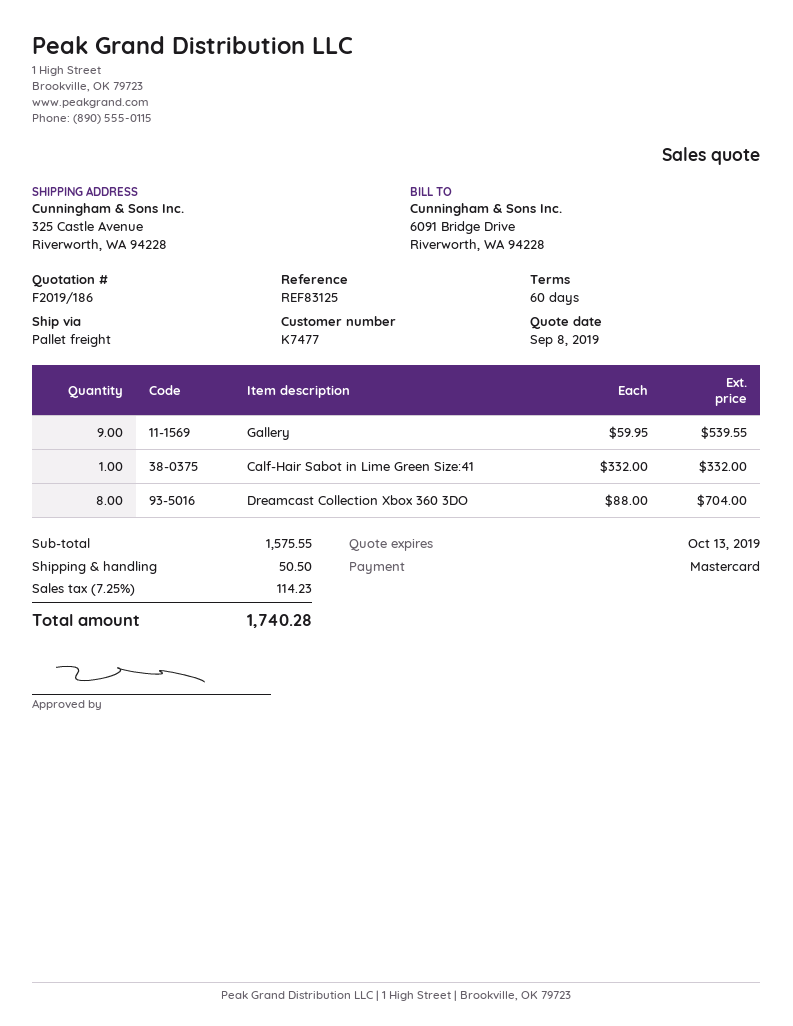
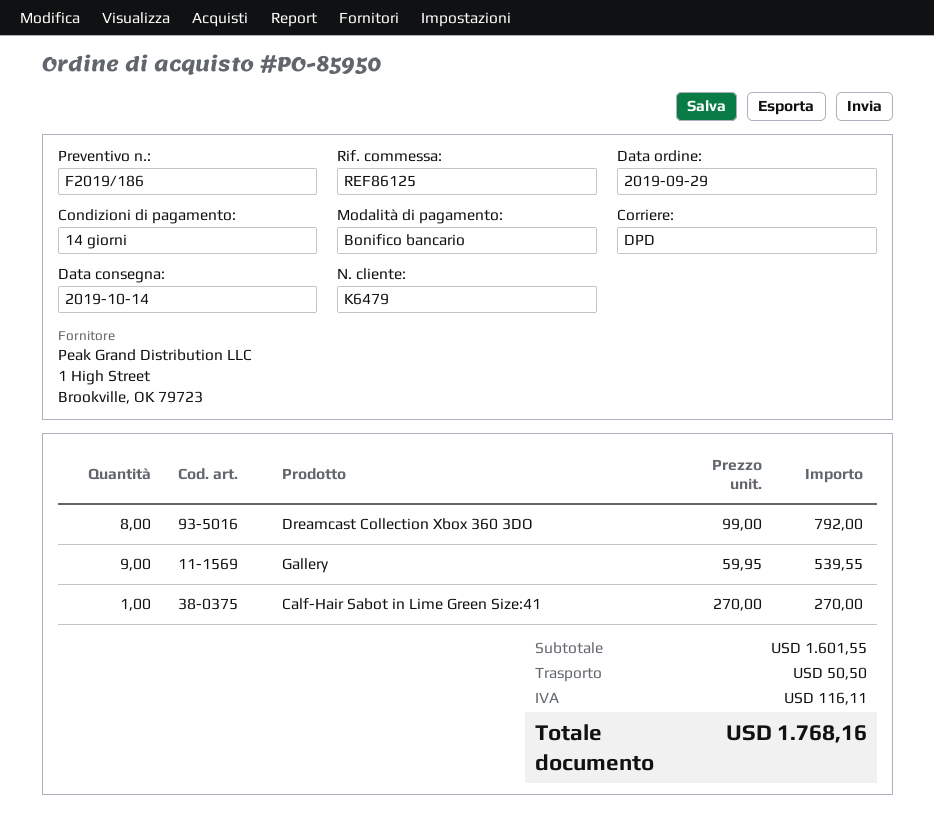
payment terms: 60 days -> 14 days
customer number: K7477 -> K6479
reference: REF83125 -> REF86125
payment method: Mastercard -> bank transfer
shipping method: pallet freight -> DPD
Calf-Hair Sabot in Lime Green Size:41: 1 x 332.00 = 332.00 -> 1 x 270.00 = 270.00
Dreamcast Collection Xbox 360 3DO: 8 x 88.00 = 704.00 -> 8 x 99.00 = 792.00
subtotal: 1575.55 -> 1601.55
tax: 114.23 -> 116.11
total: 1740.28 -> 1768.16

